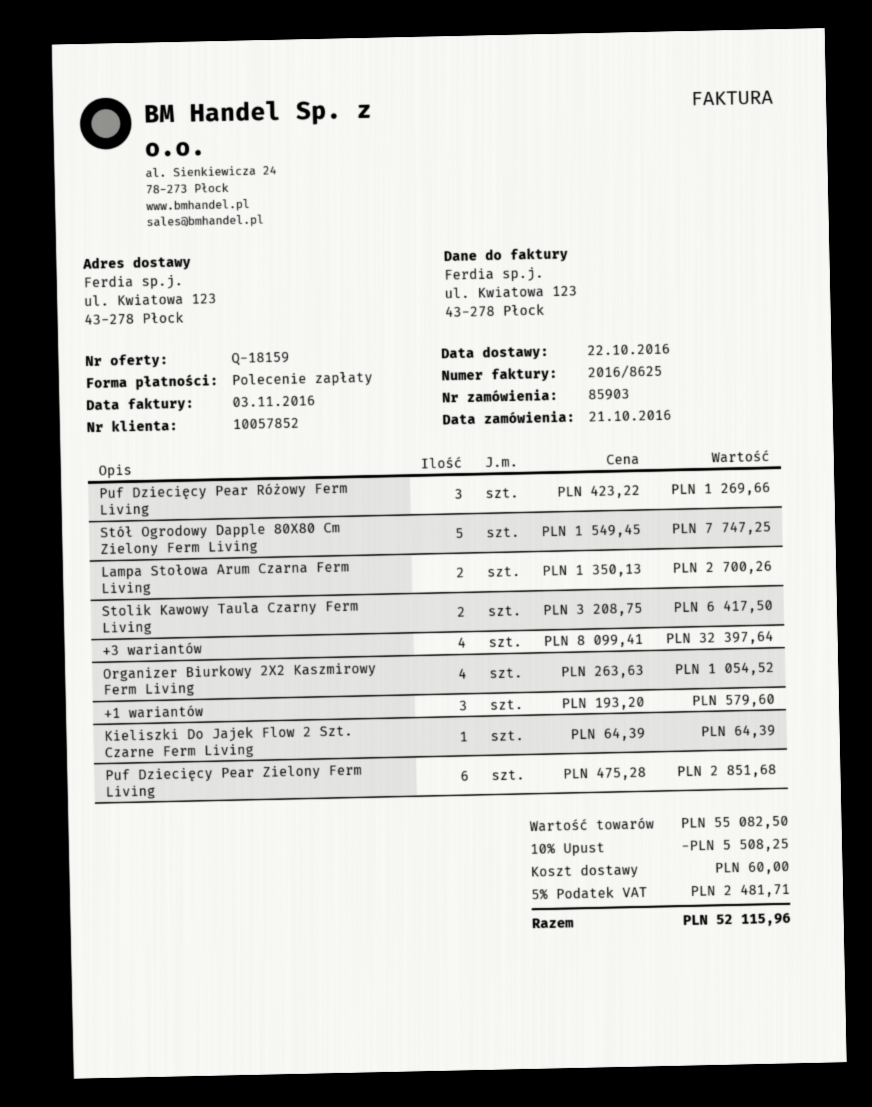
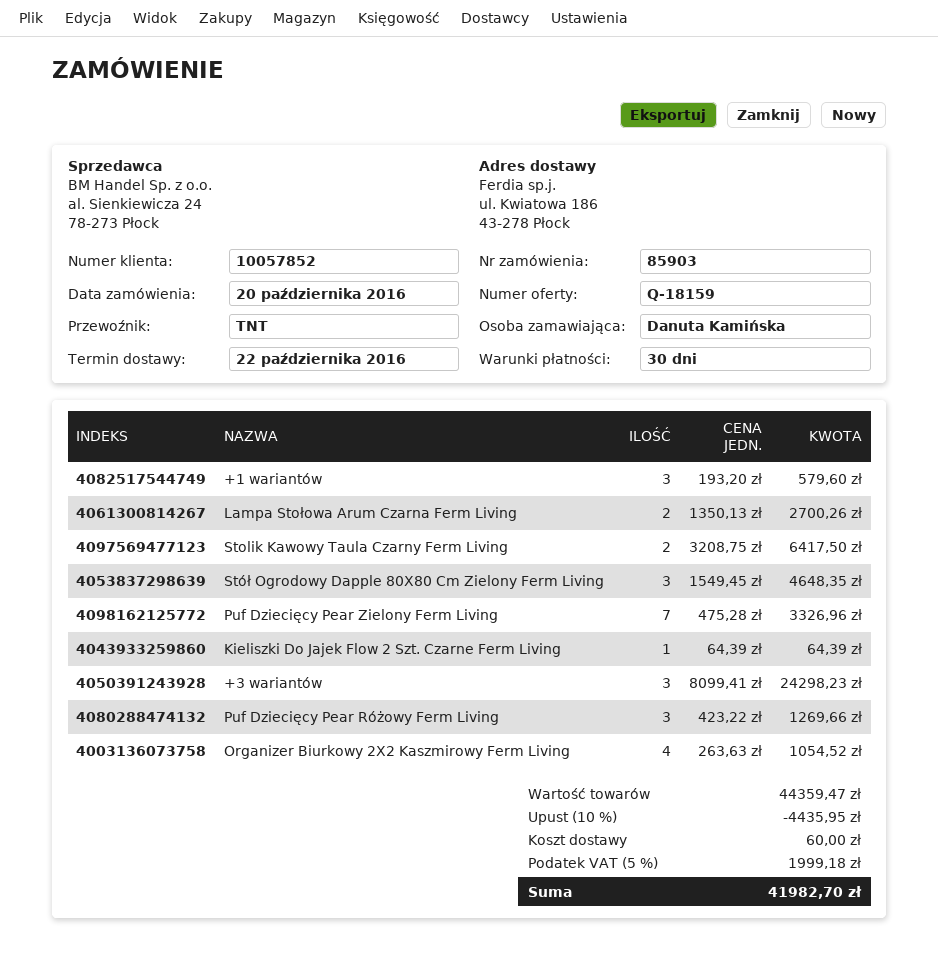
order date: 2016-10-21 -> 2016-10-20
ship to: ul. Kwiatowa 123, 43-278 Płock -> ul. Kwiatowa 186, 43-278 Płock
Stół Ogrodowy Dapple 80X80 Cm Zielony Ferm Living: 5 x 1549.45 = 7747.25 -> 3 x 1549.45 = 4648.35
+3 wariantów: 4 x 8099.41 = 32397.64 -> 3 x 8099.41 = 24298.23
Puf Dziecięcy Pear Zielony Ferm Living: 6 x 475.28 = 2851.68 -> 7 x 475.28 = 3326.96
subtotal: 55082.50 -> 44359.47
discount: 10% = 5508.25 -> 10% = 4435.95
tax: 5% = 2481.71 -> 5% = 1999.18
total: 52115.96 -> 41982.70

